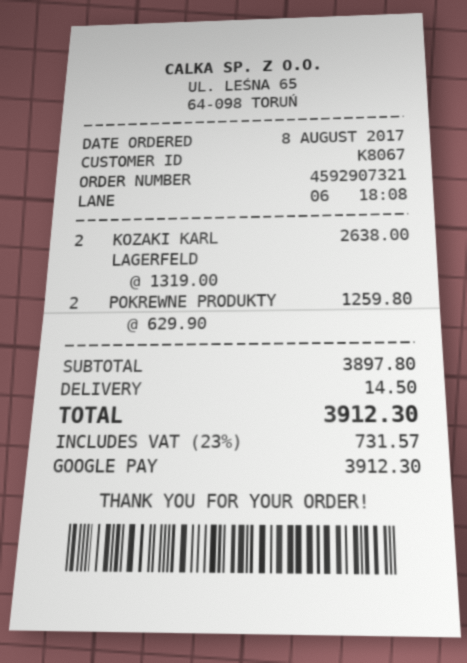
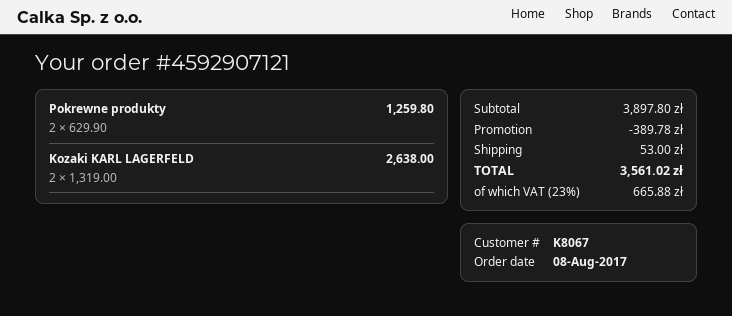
order number: 4592907321 -> 4592907121
discount: none -> 389.78
shipping: 14.50 -> 53.00
tax: 23% = 731.57 -> 23% = 665.88
total: 3912.30 -> 3561.02

